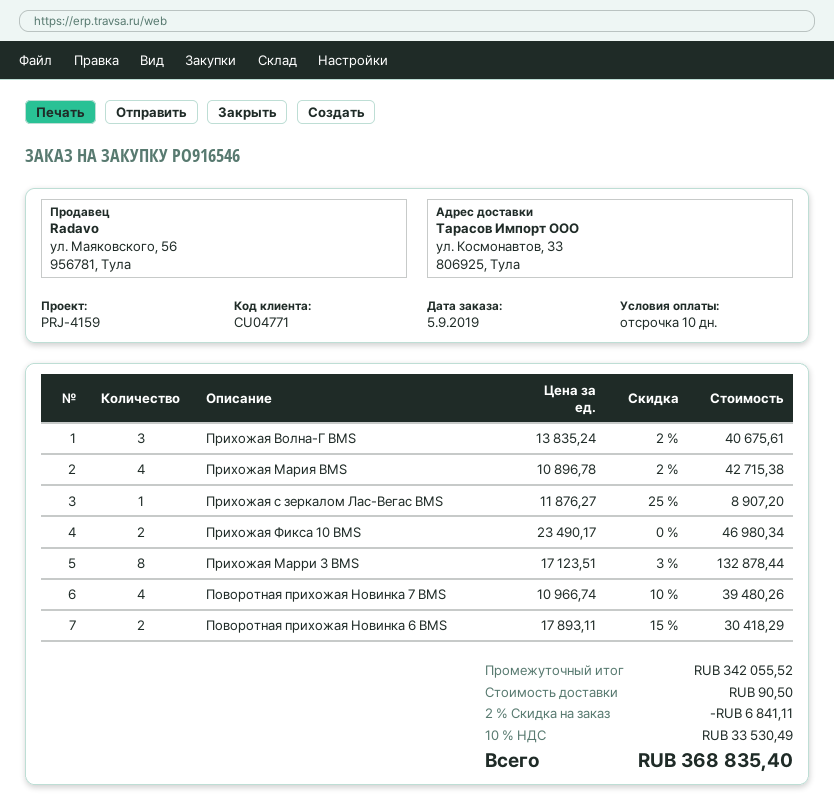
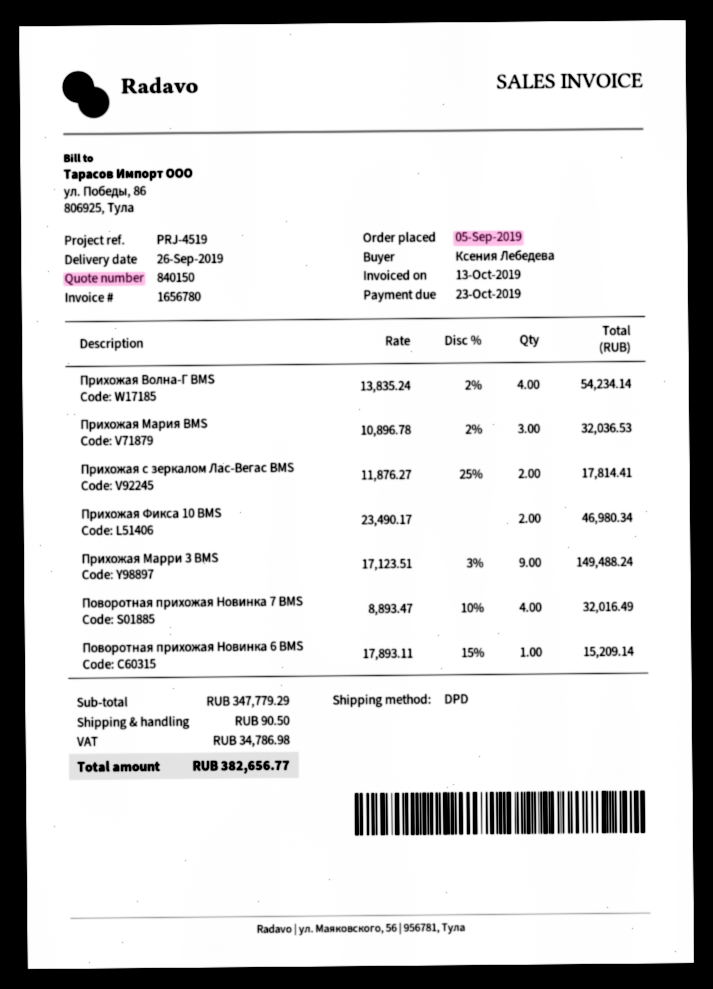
reference: PRJ-4159 -> PRJ-4519
Прихожая Волна-Г BMS: 3 x 13835.24 - 2% = 40675.61 -> 4 x 13835.24 - 2% = 54234.14
Прихожая Мария BMS: 4 x 10896.78 - 2% = 42715.38 -> 3 x 10896.78 - 2% = 32036.53
Прихожая с зеркалом Лас-Вегас BMS: 1 x 11876.27 - 25% = 8907.20 -> 2 x 11876.27 - 25% = 17814.41
Прихожая Марри 3 BMS: 8 x 17123.51 - 3% = 132878.44 -> 9 x 17123.51 - 3% = 149488.24
Поворотная прихожая Новинка 7 BMS: 4 x 10966.74 - 10% = 39480.26 -> 4 x 8893.47 - 10% = 32016.49
Поворотная прихожая Новинка 6 BMS: 2 x 17893.11 - 15% = 30418.29 -> 1 x 17893.11 - 15% = 15209.14
subtotal: 342055.52 -> 347779.29
discount: 2% = 6841.11 -> none
tax: 33530.49 -> 34786.98
total: 368835.40 -> 382656.77

